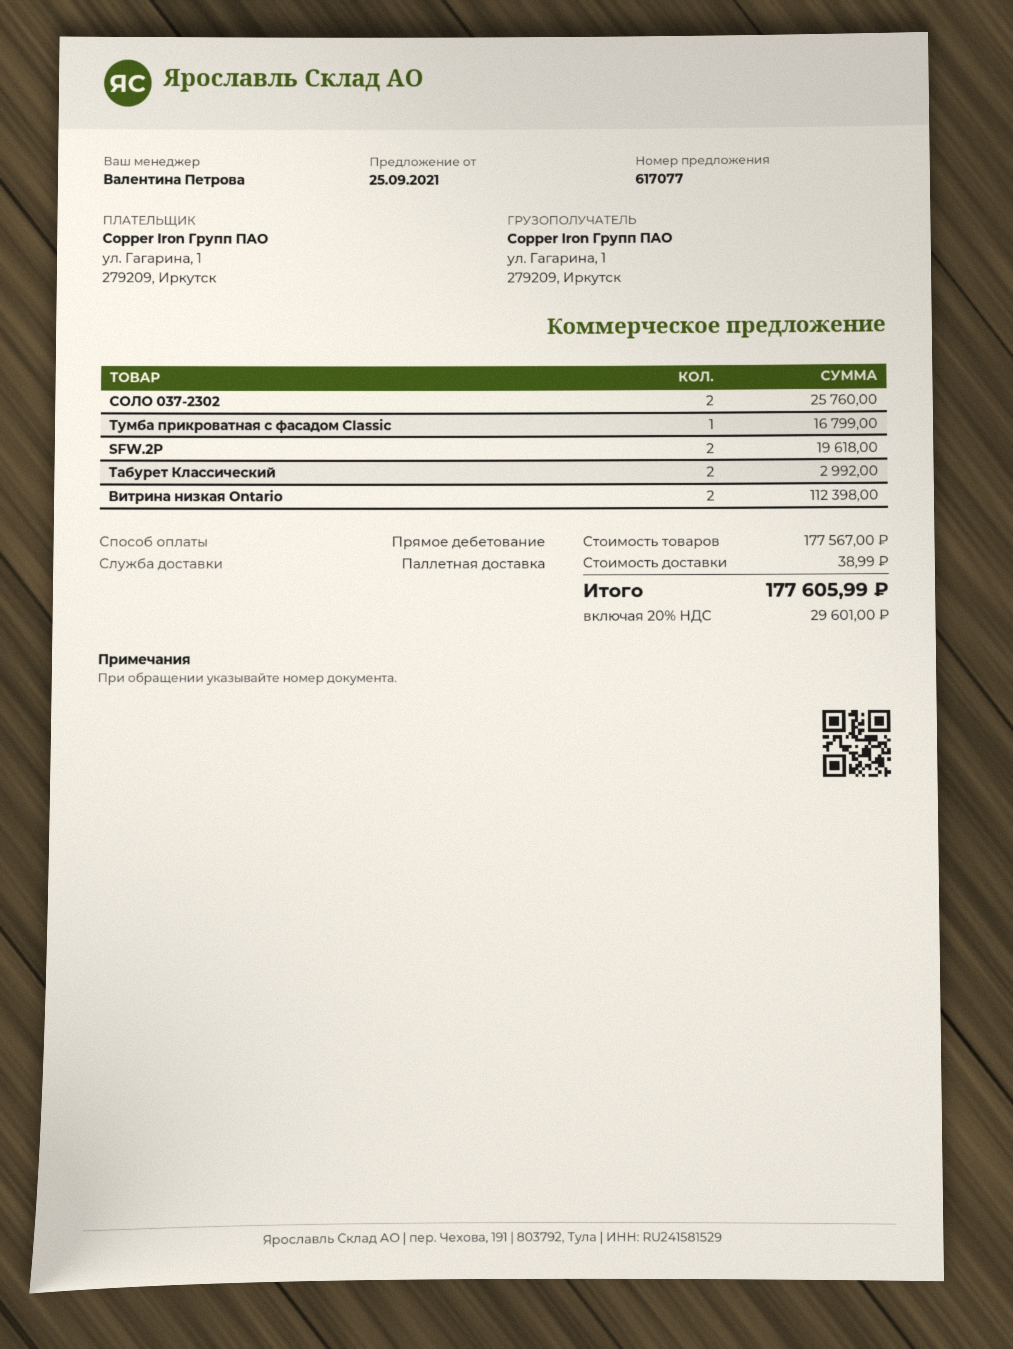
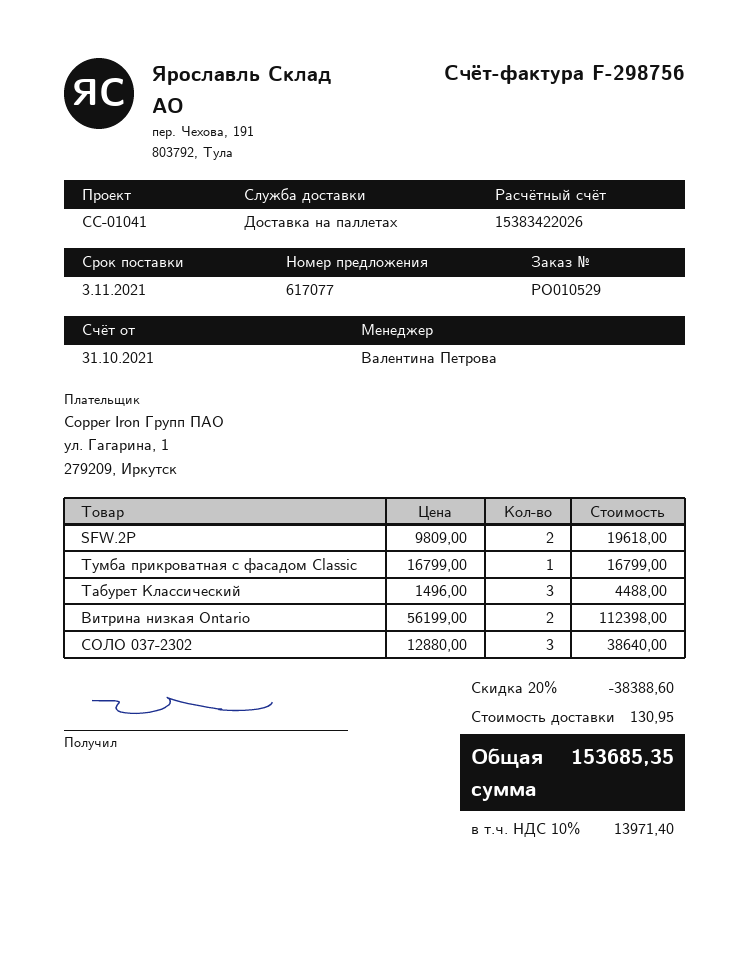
СОЛО 037-2302: 2 for 25760.00 -> 3 for 38640.00
Табурет Классический: 2 for 2992.00 -> 3 for 4488.00
discount: none -> 20% = 38388.60
shipping: 38.99 -> 130.95
tax: 20% = 29601.00 -> 10% = 13971.40
total: 177605.99 -> 153685.35

